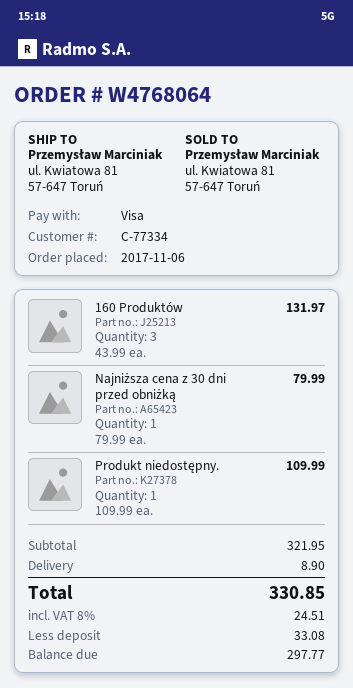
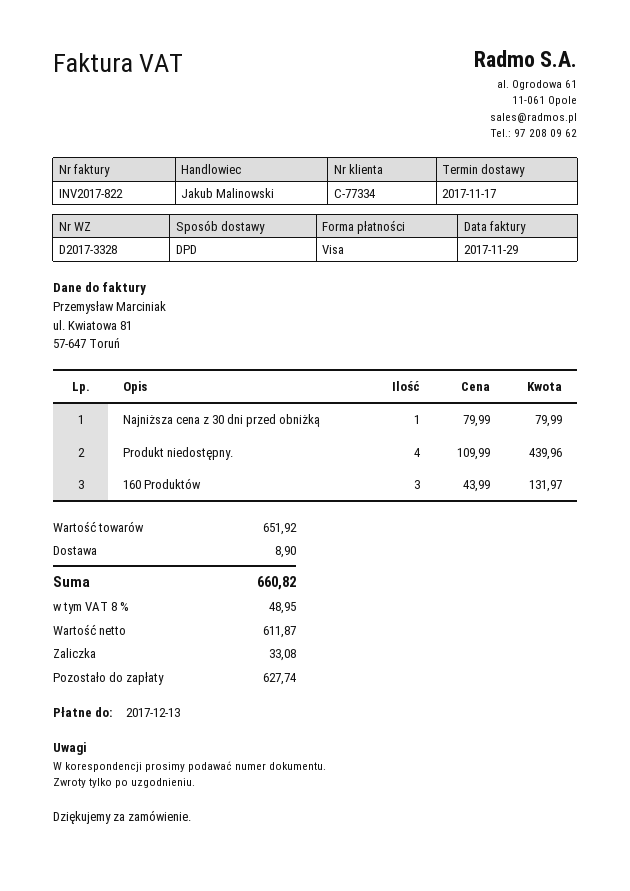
Produkt niedostępny.: 1 x 109.99 = 109.99 -> 4 x 109.99 = 439.96
subtotal: 321.95 -> 651.92
tax: 8% = 24.51 -> 8% = 48.95
total: 330.85 -> 660.82
balance: 297.77 -> 627.74

